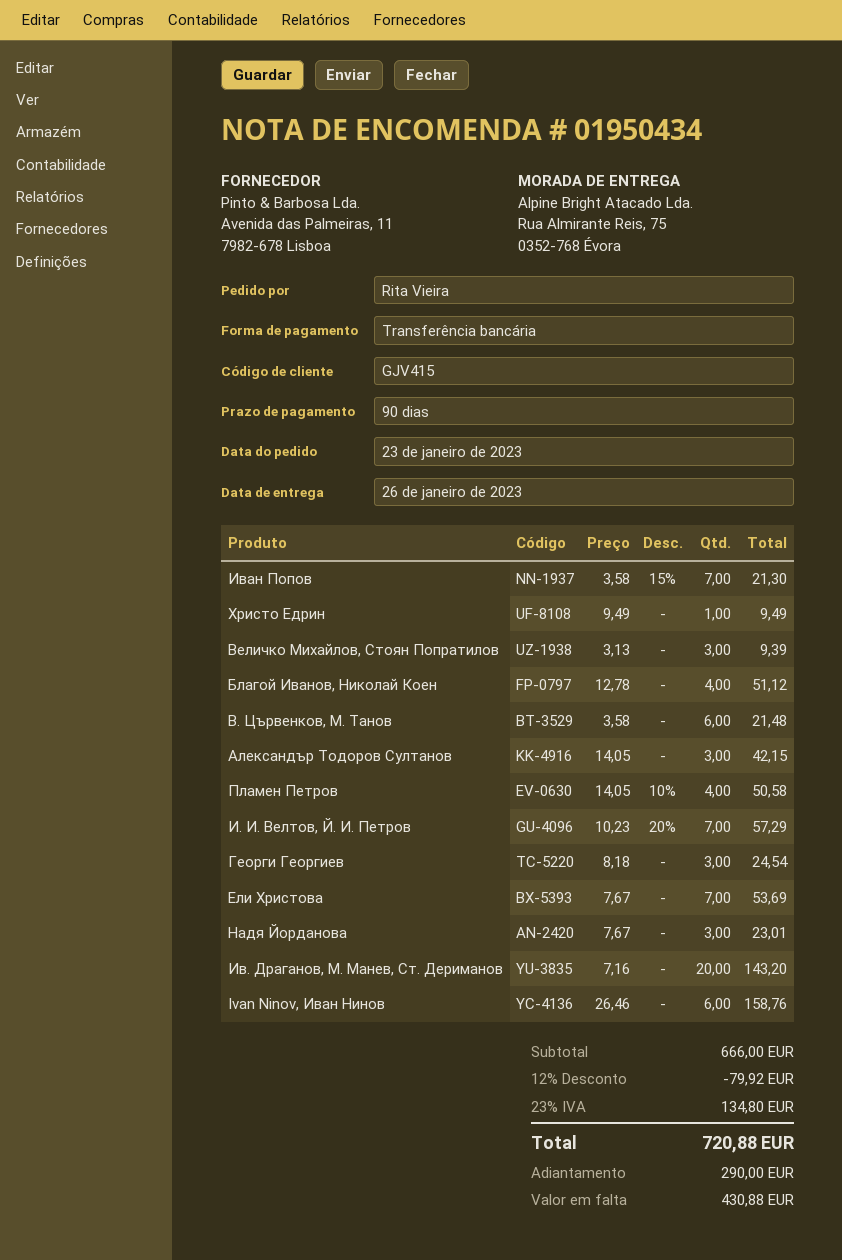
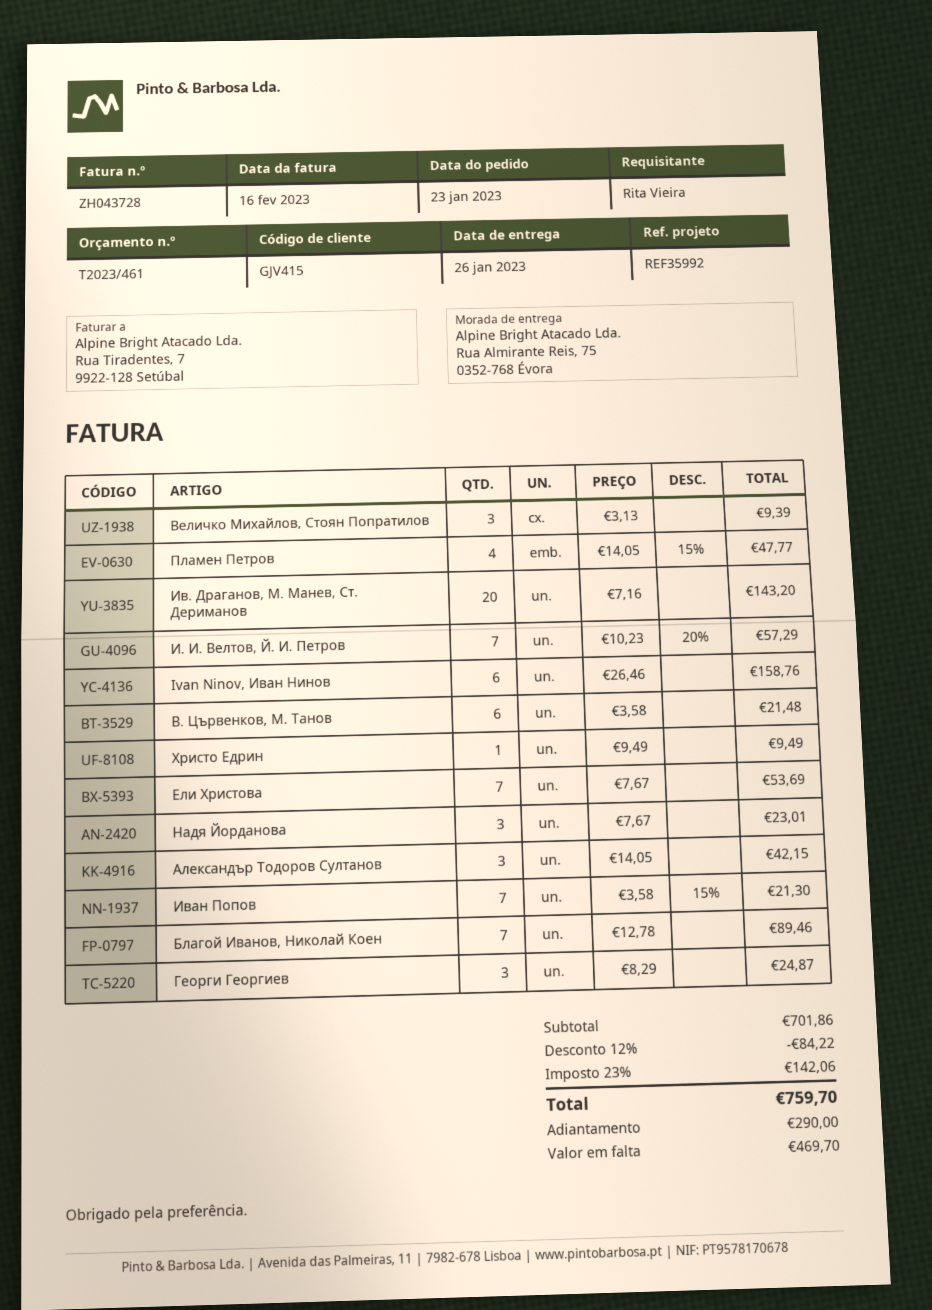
Благой Иванов, Николай Коен: 4 x 12.78 = 51.12 -> 7 x 12.78 = 89.46
Пламен Петров: 4 x 14.05 - 10% = 50.58 -> 4 x 14.05 - 15% = 47.77
Георги Георгиев: 3 x 8.18 = 24.54 -> 3 x 8.29 = 24.87
subtotal: 666.00 -> 701.86
discount: 12% = 79.92 -> 12% = 84.22
tax: 23% = 134.80 -> 23% = 142.06
total: 720.88 -> 759.70
balance: 430.88 -> 469.70

